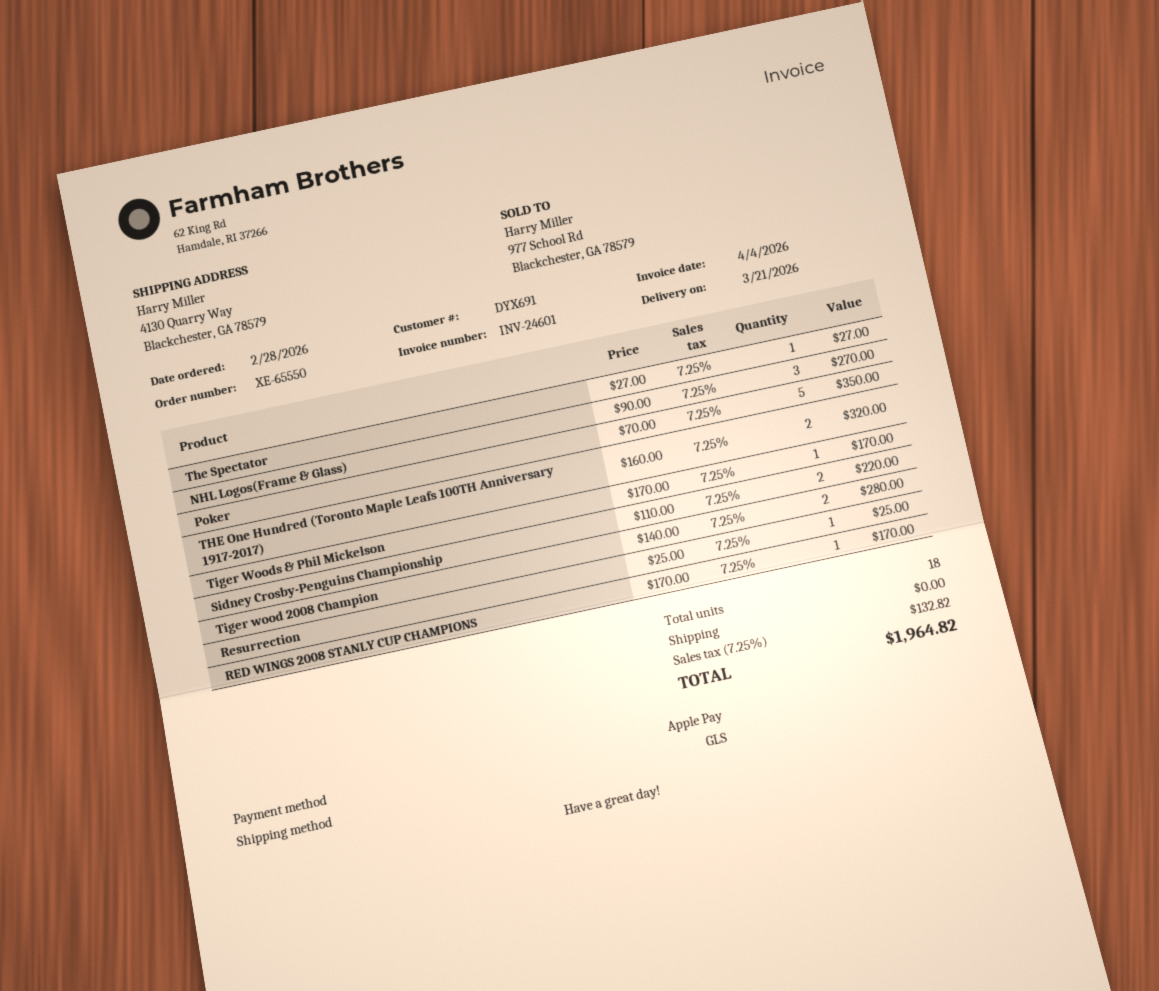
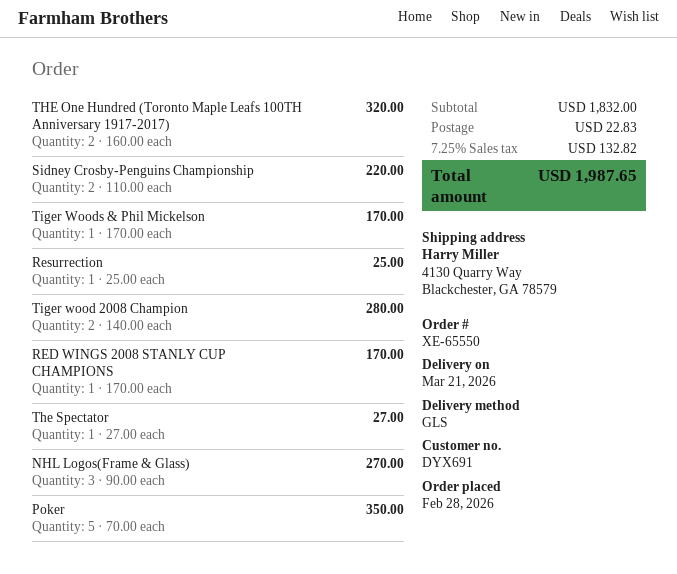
shipping: 0.00 -> 22.83
total: 1964.82 -> 1987.65

